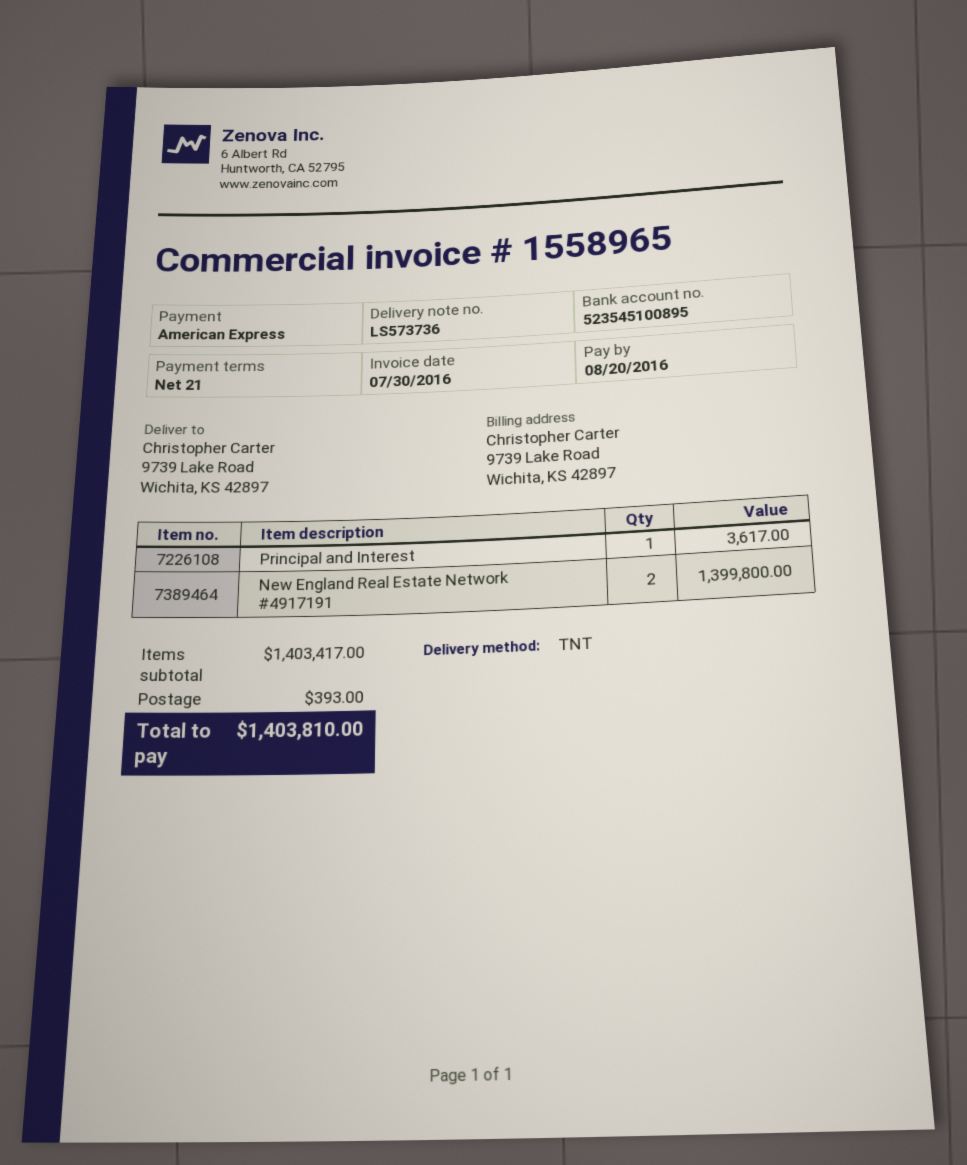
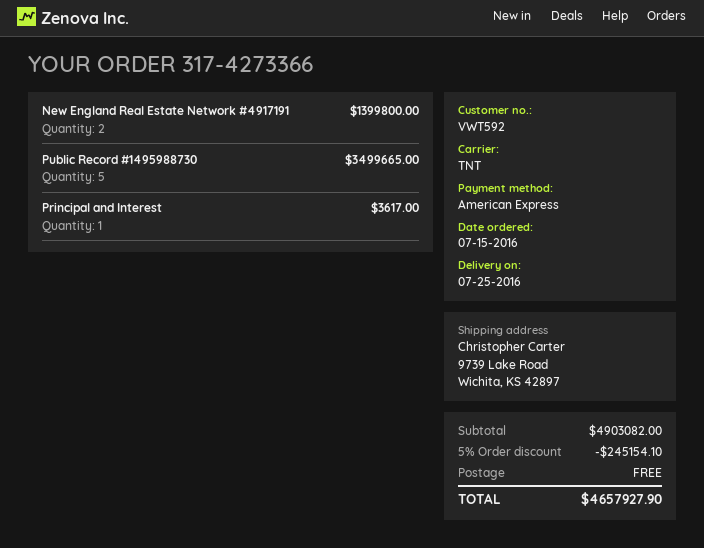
Public Record #1495988730: none -> 5 for 3499665.00
subtotal: 1403417.00 -> 4903082.00
discount: none -> 5% = 245154.10
shipping: 393.00 -> 0.00
total: 1403810.00 -> 4657927.90

